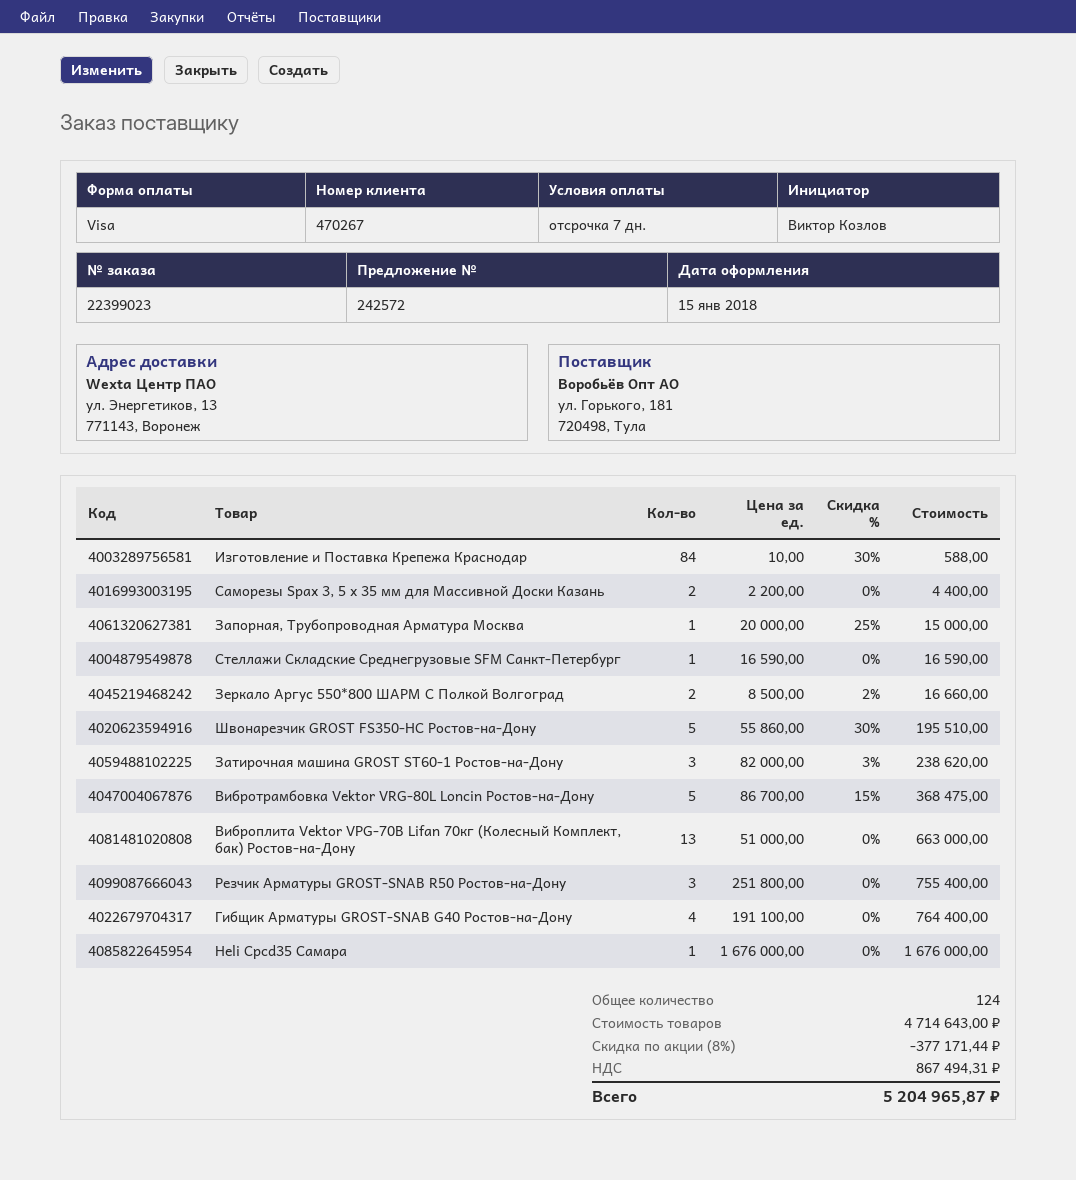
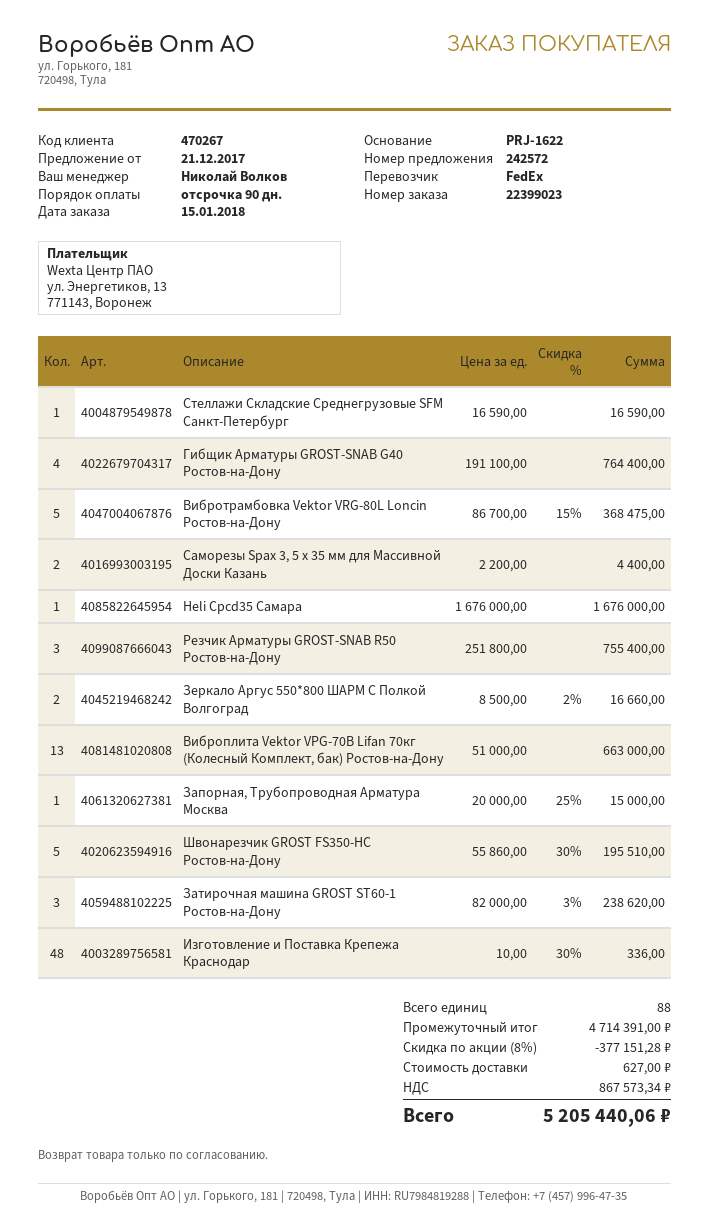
payment terms: 7 days -> 90 days
Изготовление и Поставка Крепежа Краснодар: 84 x 10.00 - 30% = 588.00 -> 48 x 10.00 - 30% = 336.00
total quantity: 124 -> 88
subtotal: 4714643.00 -> 4714391.00
discount: 8% = 377171.44 -> 8% = 377151.28
shipping: none -> 627.00
tax: 867494.31 -> 867573.34
total: 5204965.87 -> 5205440.06

